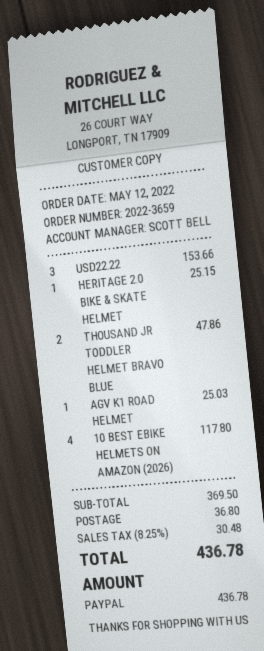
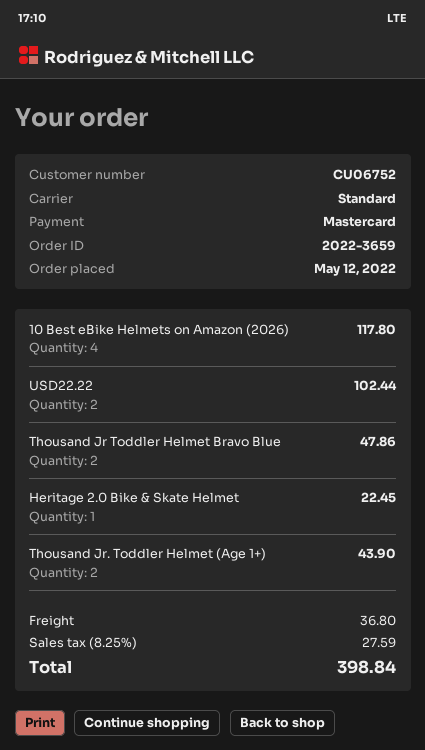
payment method: PayPal -> Mastercard
USD22.22: 3 for 153.66 -> 2 for 102.44
HERITAGE 2.0 BIKE & SKATE HELMET: 1 for 25.15 -> 1 for 22.45
AGV K1 ROAD HELMET: 1 for 25.03 -> none
Thousand Jr. Toddler Helmet (Age 1+): none -> 2 for 43.90
tax: 8.25% = 30.48 -> 8.25% = 27.59
total: 436.78 -> 398.84

